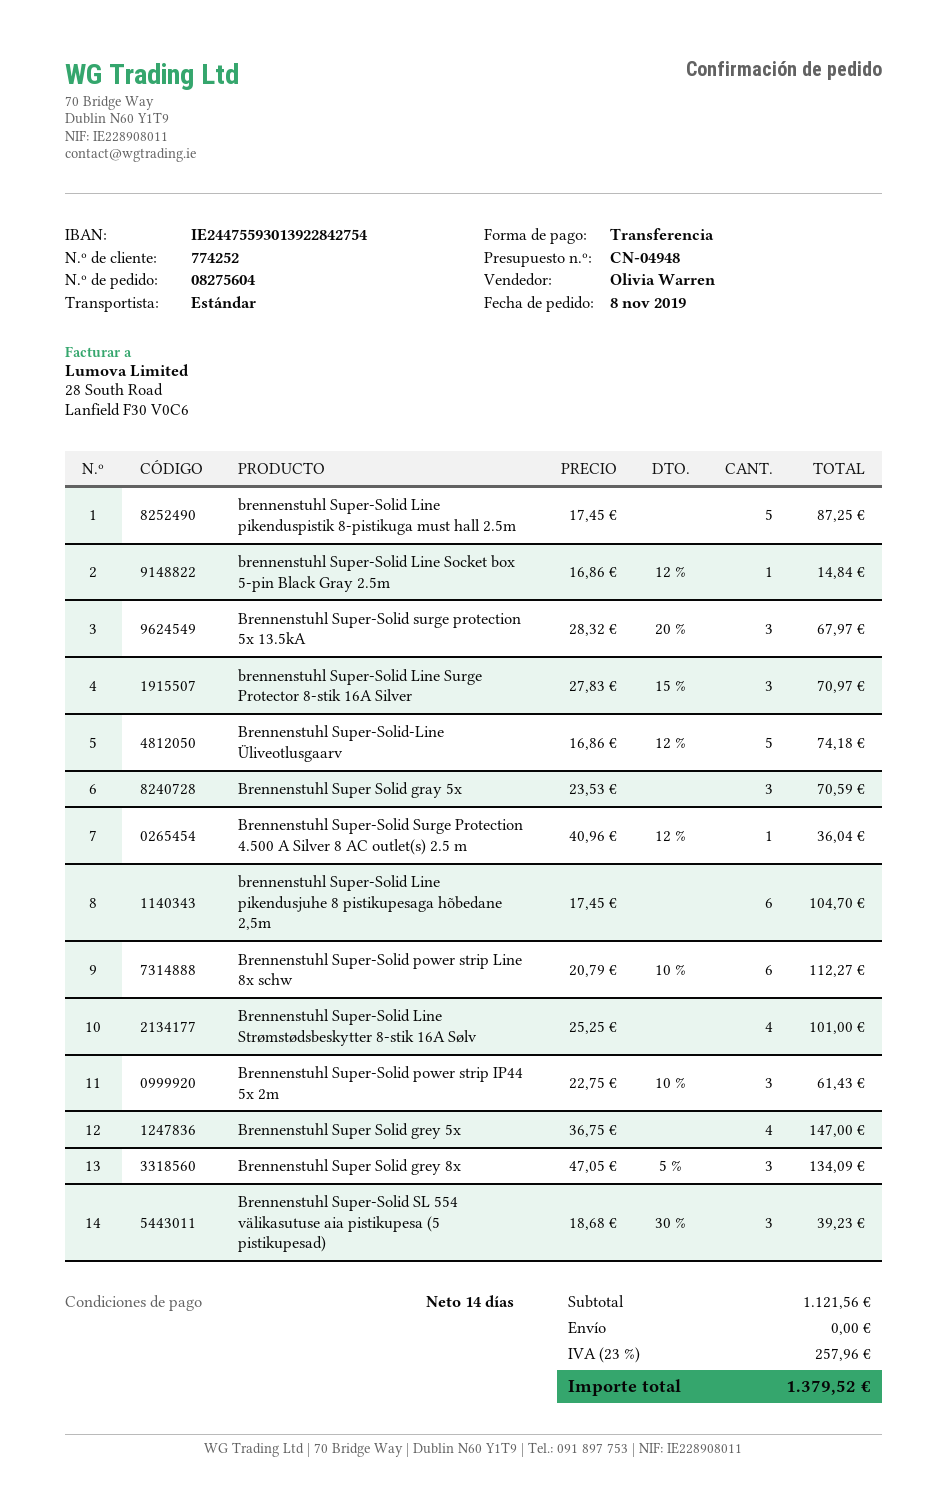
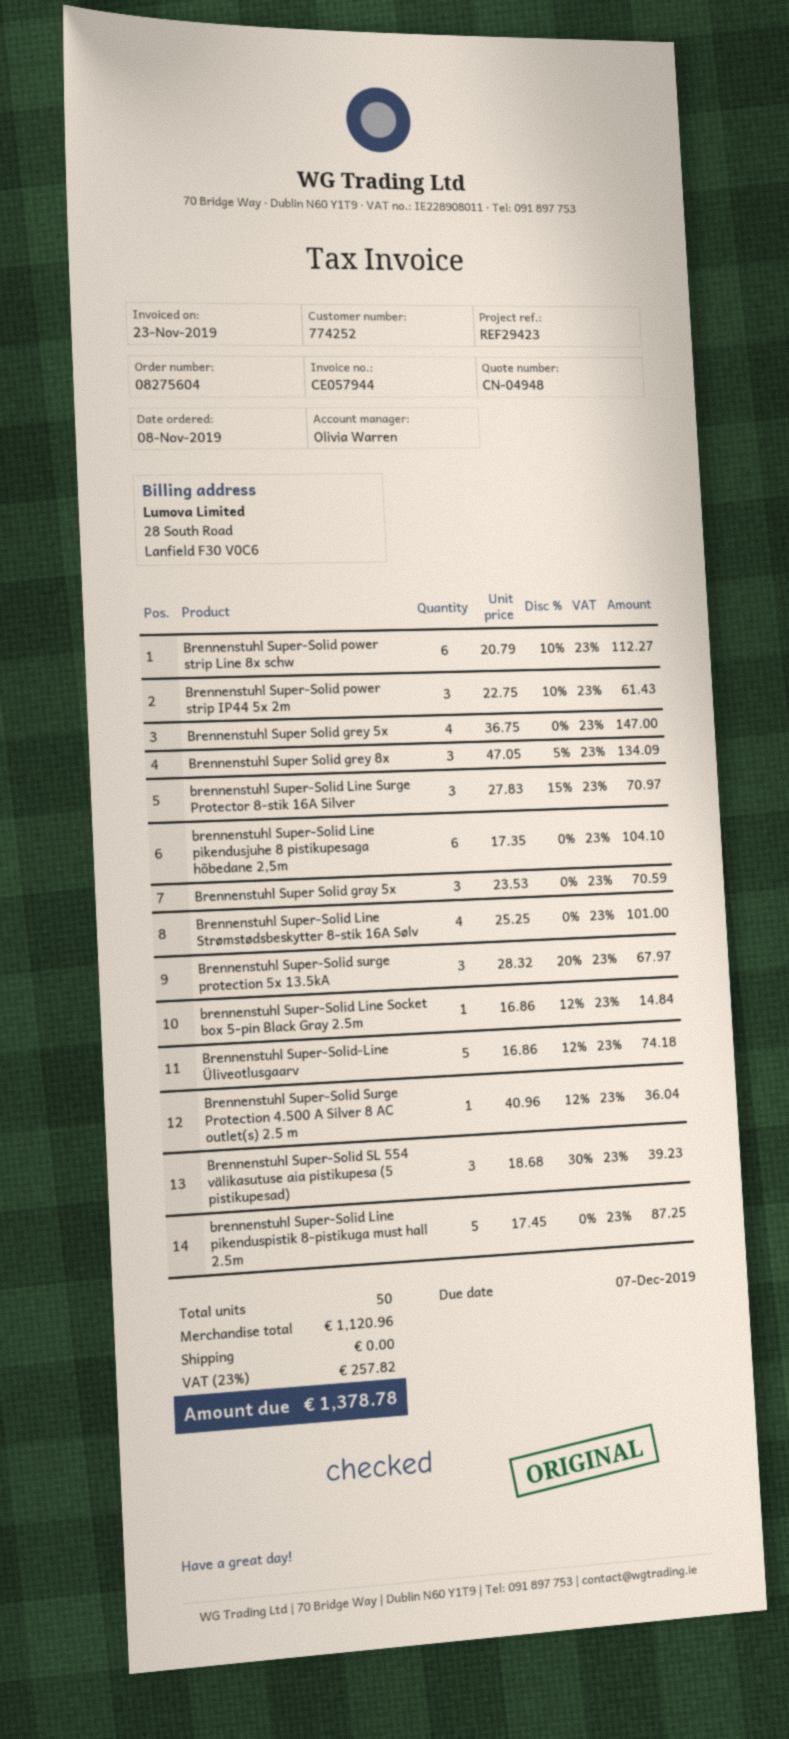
brennenstuhl Super-Solid Line pikendusjuhe 8 pistikupesaga hõbedane 2,5m: 6 x 17.45 = 104.70 -> 6 x 17.35 = 104.10
subtotal: 1121.56 -> 1120.96
tax: 23% = 257.96 -> 23% = 257.82
total: 1379.52 -> 1378.78

